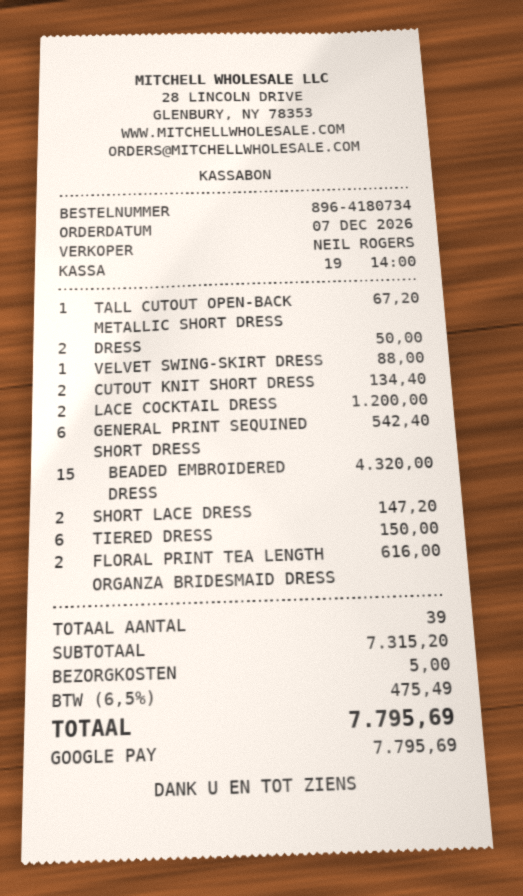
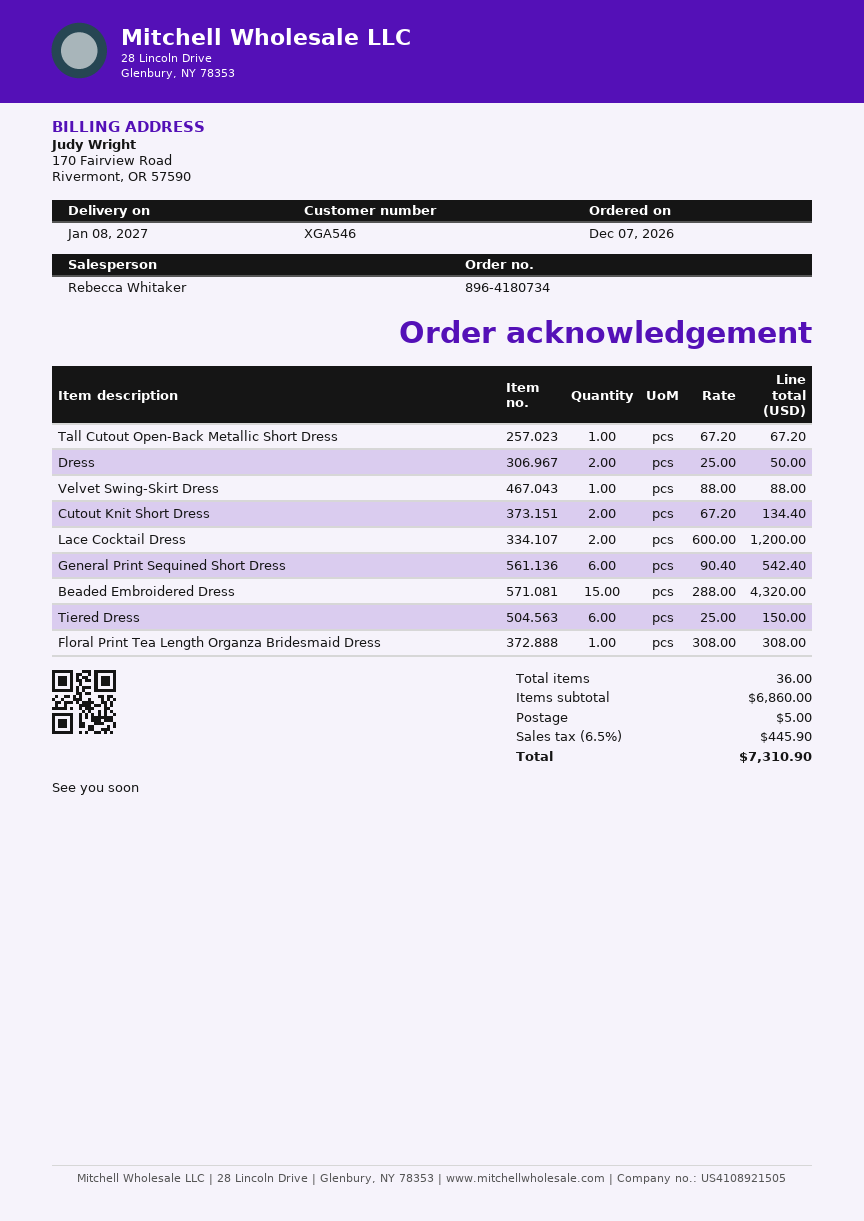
sales rep: NEIL ROGERS -> Rebecca Whitaker
SHORT LACE DRESS: 2 for 147.20 -> none
FLORAL PRINT TEA LENGTH ORGANZA BRIDESMAID DRESS: 2 for 616.00 -> 1 for 308.00
total quantity: 39 -> 36
subtotal: 7315.20 -> 6860.00
tax: 6.5% = 475.49 -> 6.5% = 445.90
total: 7795.69 -> 7310.90

